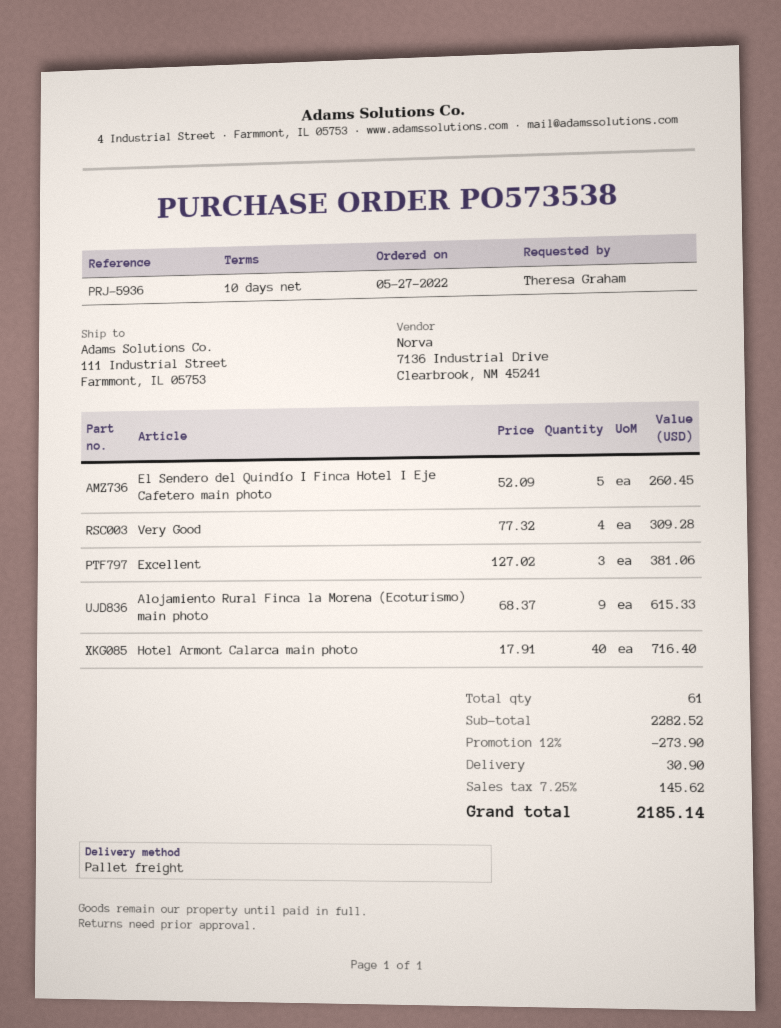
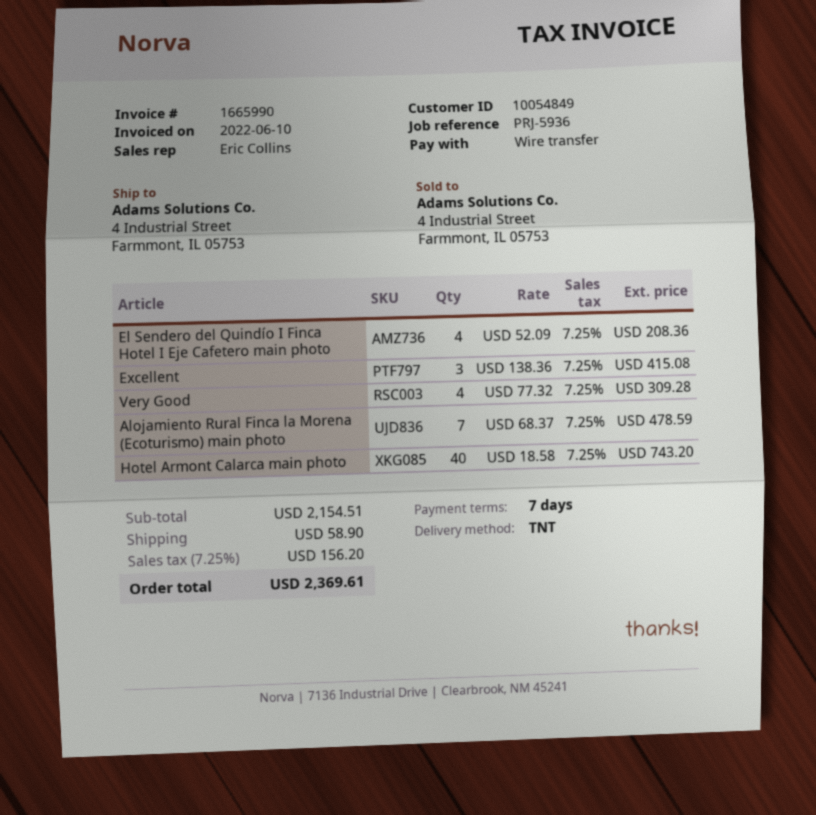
payment terms: 10 days -> 7 days
shipping method: pallet freight -> TNT
ship to: 111 Industrial Street, Farmmont, IL 05753 -> 4 Industrial Street, Farmmont, IL 05753
El Sendero del Quindío I Finca Hotel I Eje Cafetero main photo: 5 x 52.09 = 260.45 -> 4 x 52.09 = 208.36
Excellent: 3 x 127.02 = 381.06 -> 3 x 138.36 = 415.08
Alojamiento Rural Finca la Morena (Ecoturismo) main photo: 9 x 68.37 = 615.33 -> 7 x 68.37 = 478.59
Hotel Armont Calarca main photo: 40 x 17.91 = 716.40 -> 40 x 18.58 = 743.20
subtotal: 2282.52 -> 2154.51
discount: 12% = 273.90 -> none
shipping: 30.90 -> 58.90
tax: 7.25% = 145.62 -> 7.25% = 156.20
total: 2185.14 -> 2369.61

